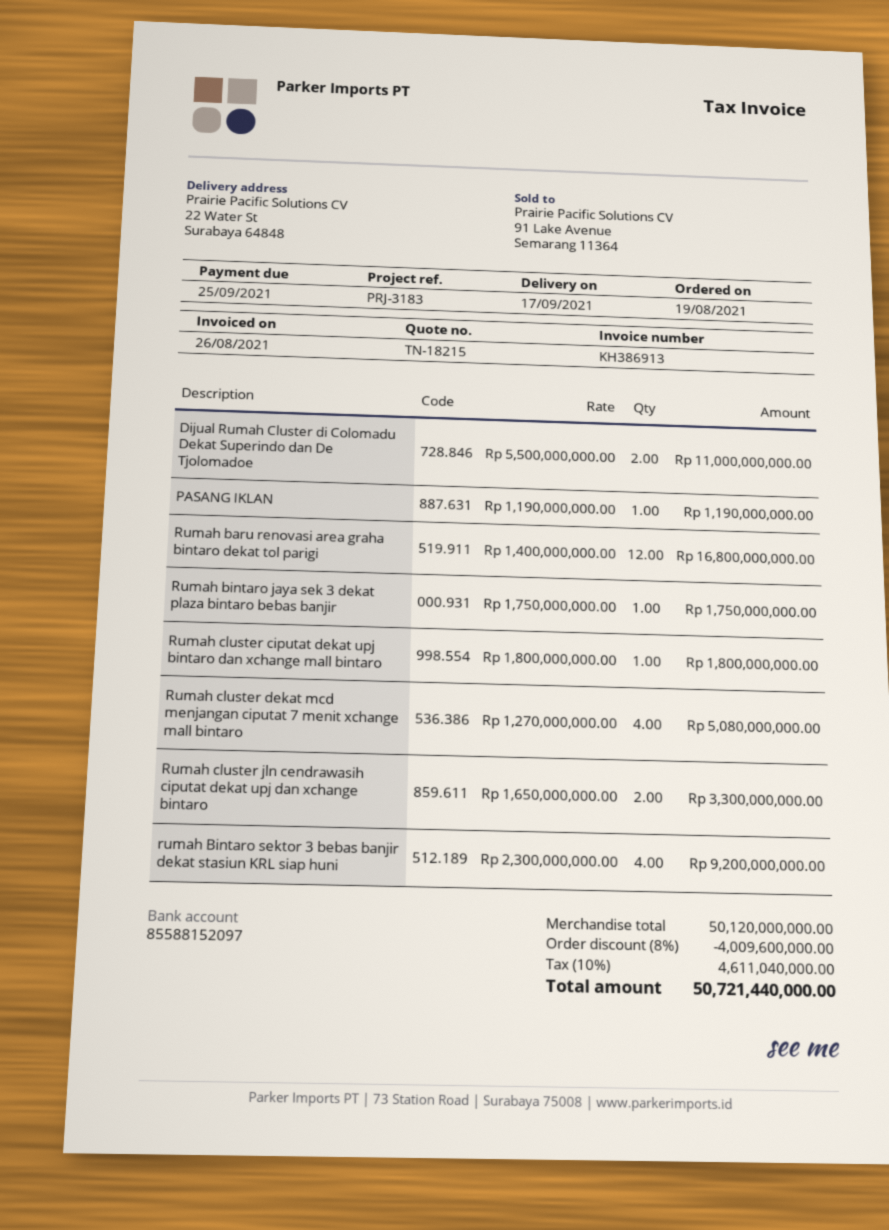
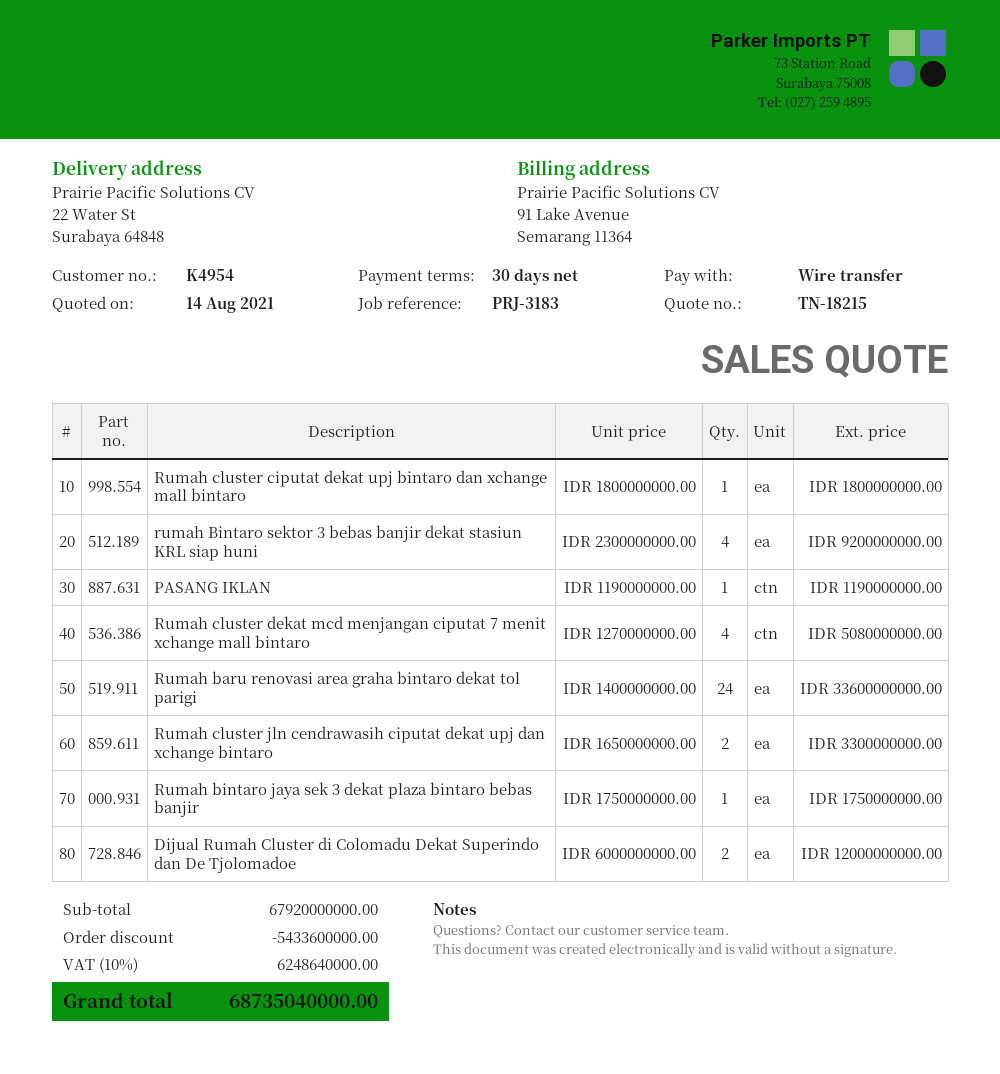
Dijual Rumah Cluster di Colomadu Dekat Superindo dan De Tjolomadoe: 2 x 5500000000.00 = 11000000000.00 -> 2 x 6000000000.00 = 12000000000.00
Rumah baru renovasi area graha bintaro dekat tol parigi: 12 x 1400000000.00 = 16800000000.00 -> 24 x 1400000000.00 = 33600000000.00
subtotal: 50120000000.00 -> 67920000000.00
discount: 4009600000.00 -> 5433600000.00
tax: 10% = 4611040000.00 -> 10% = 6248640000.00
total: 50721440000.00 -> 68735040000.00

